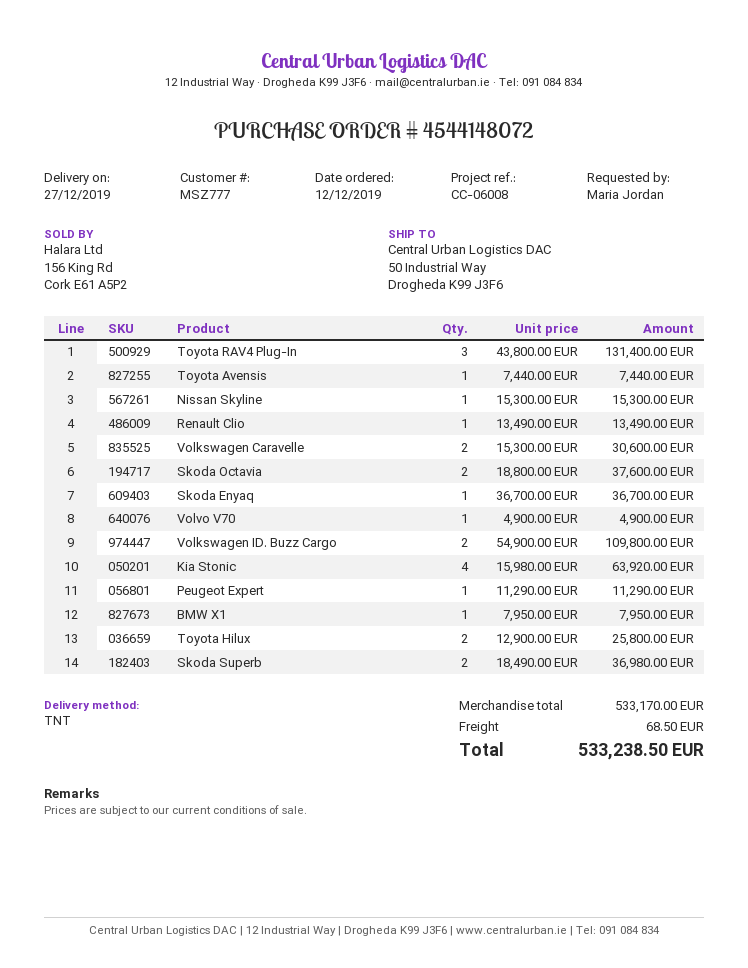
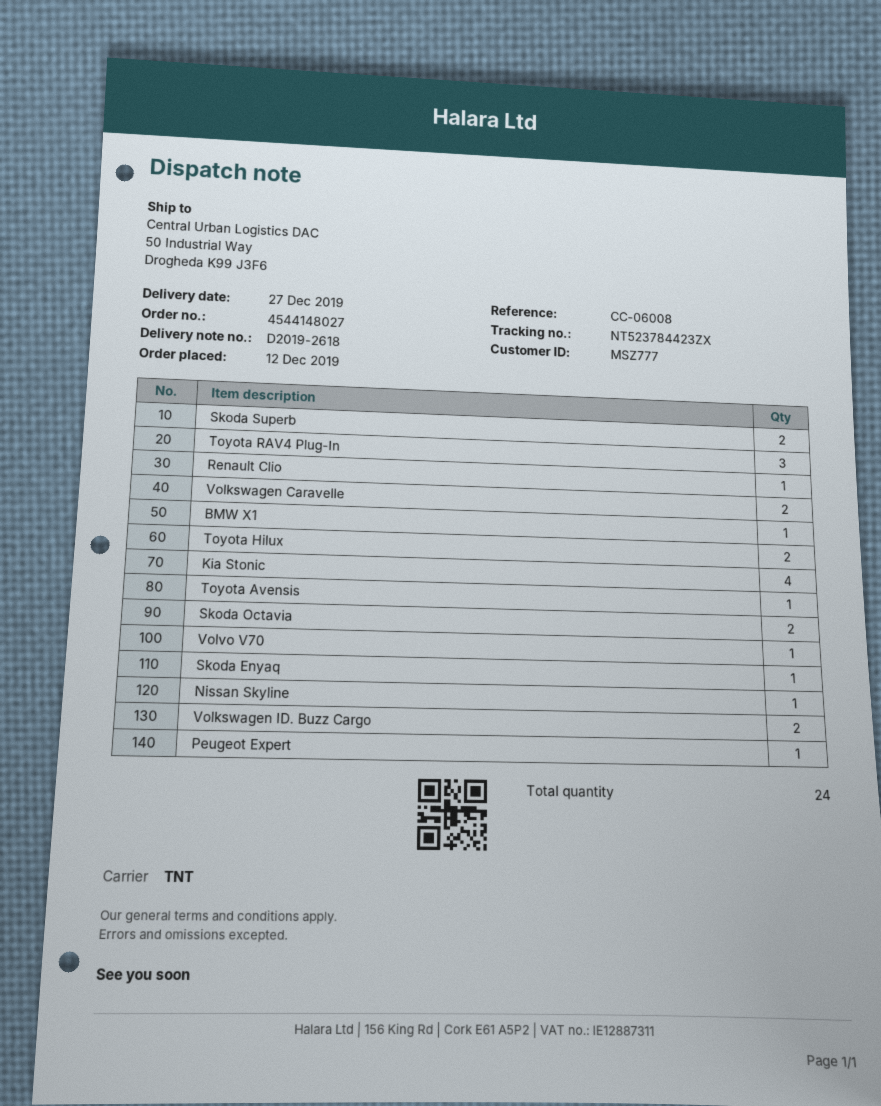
order number: 4544148072 -> 4544148027

